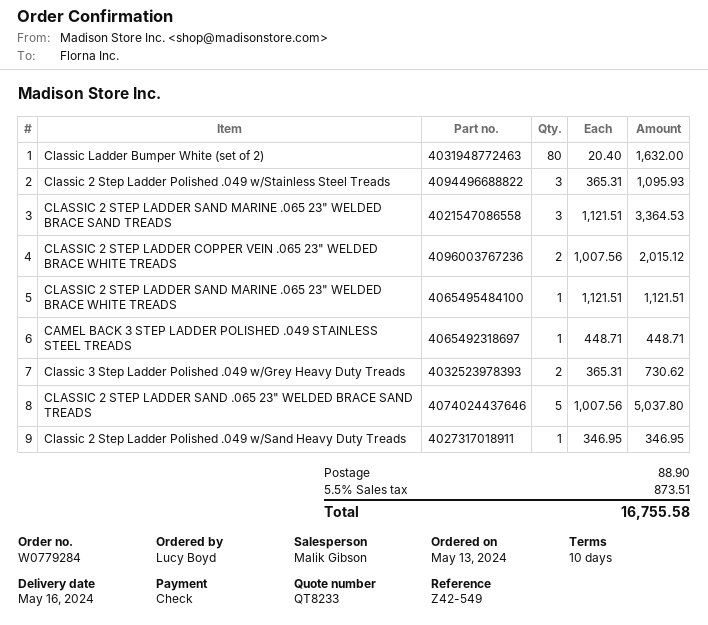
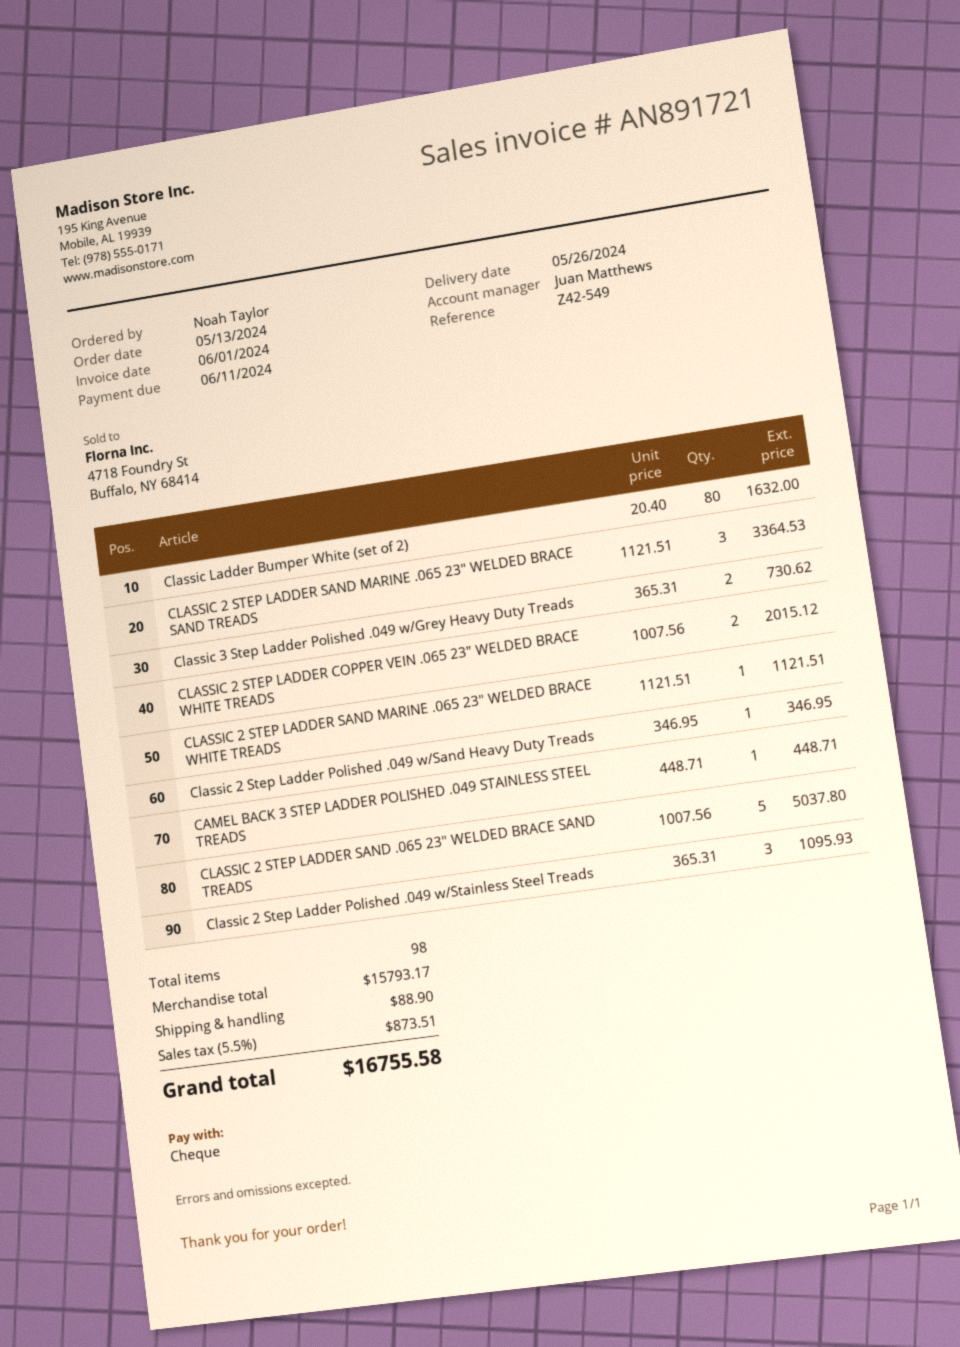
delivery date: 2024-05-16 -> 2024-05-26
ordered by: Lucy Boyd -> Noah Taylor
sales rep: Malik Gibson -> Juan Matthews

